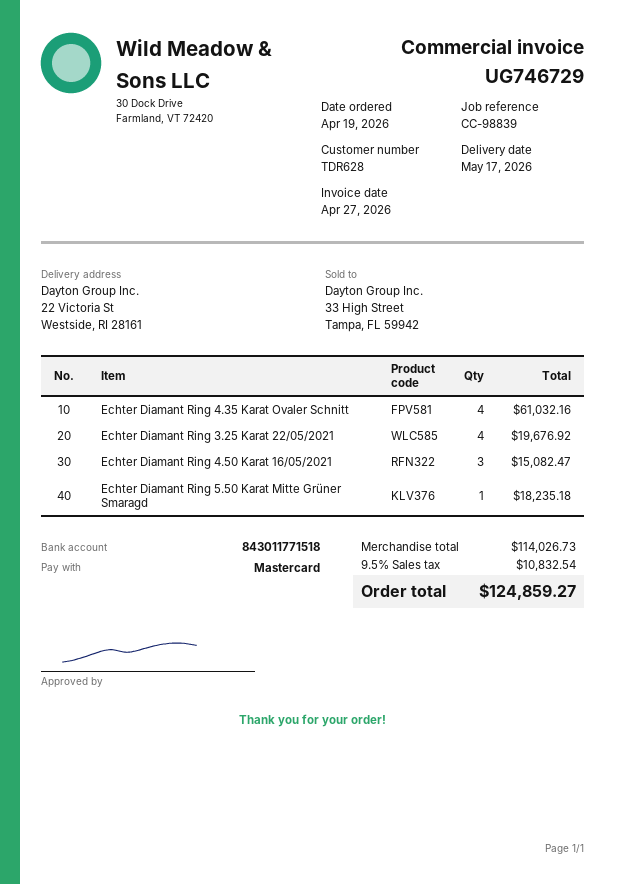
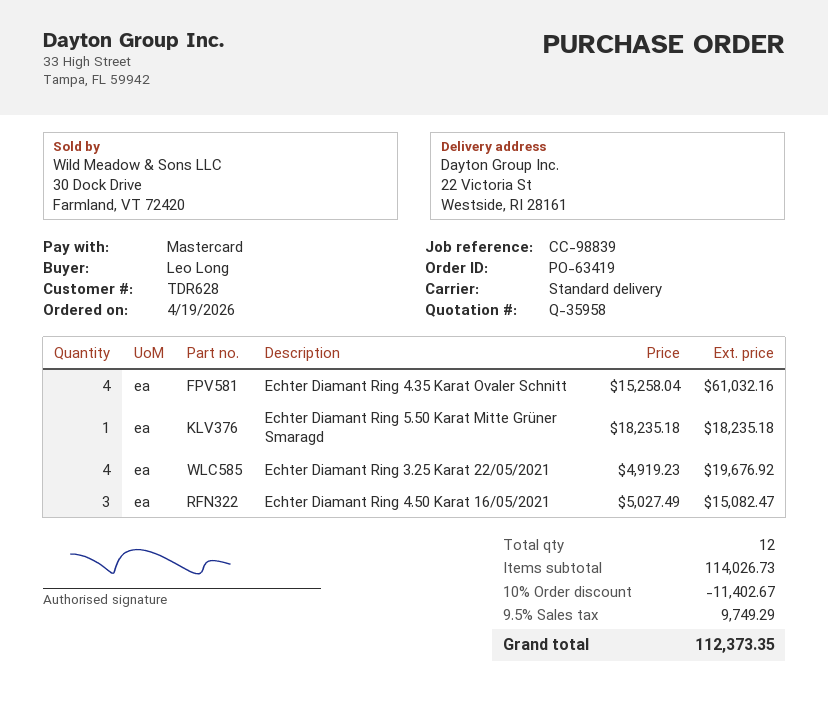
discount: none -> 10% = 11402.67
tax: 9.5% = 10832.54 -> 9.5% = 9749.29
total: 124859.27 -> 112373.35

